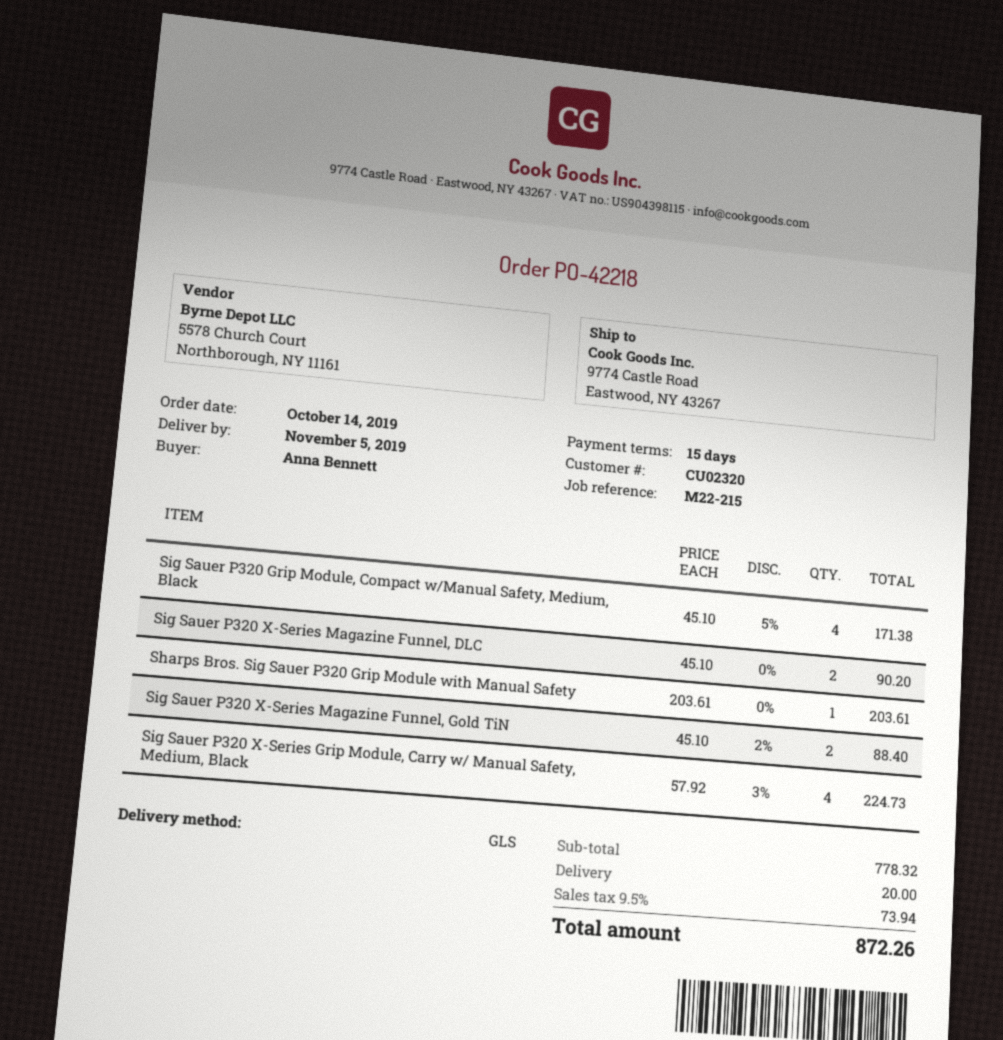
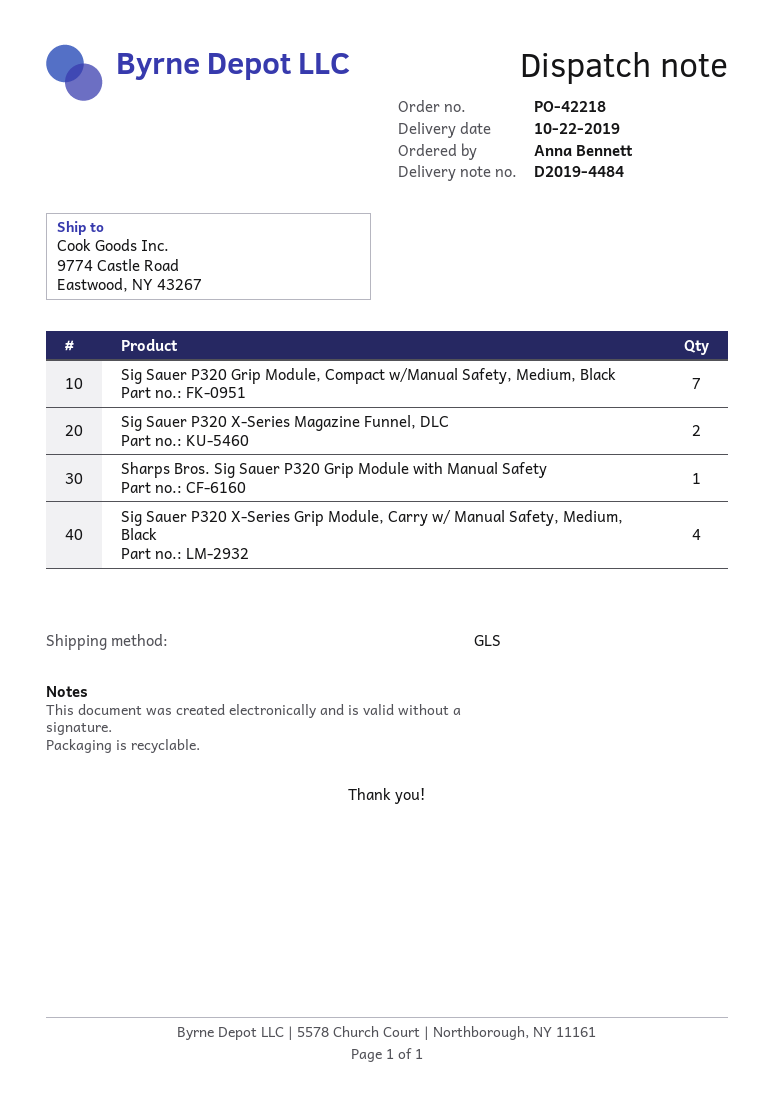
delivery date: 2019-11-05 -> 2019-10-22
Sig Sauer P320 Grip Module, Compact w/Manual Safety, Medium, Black: 4 -> 7
Sig Sauer P320 X-Series Magazine Funnel, Gold TiN: 2 -> none

